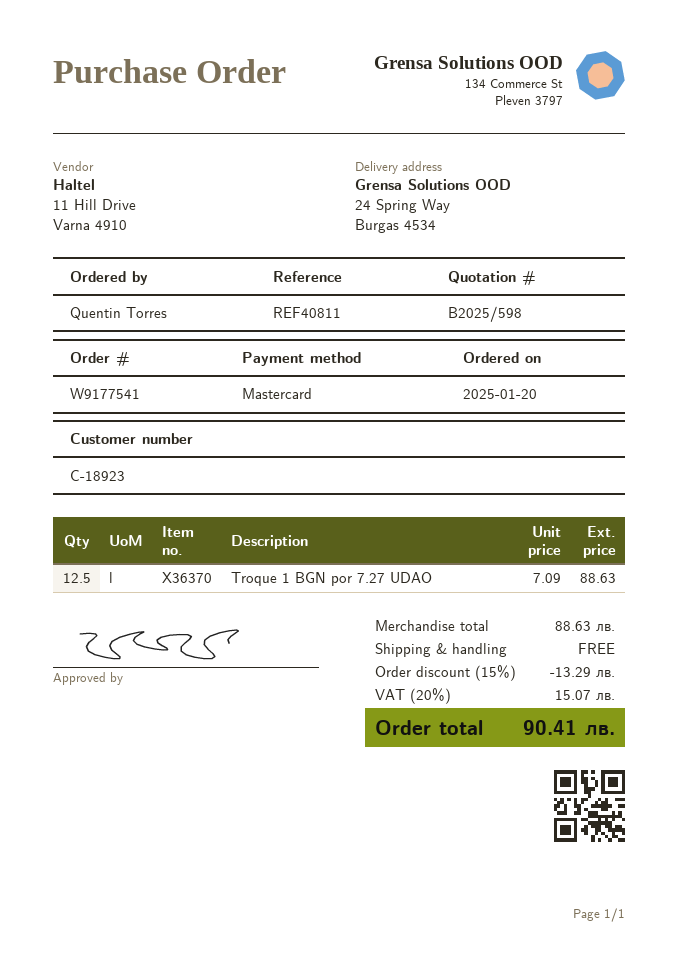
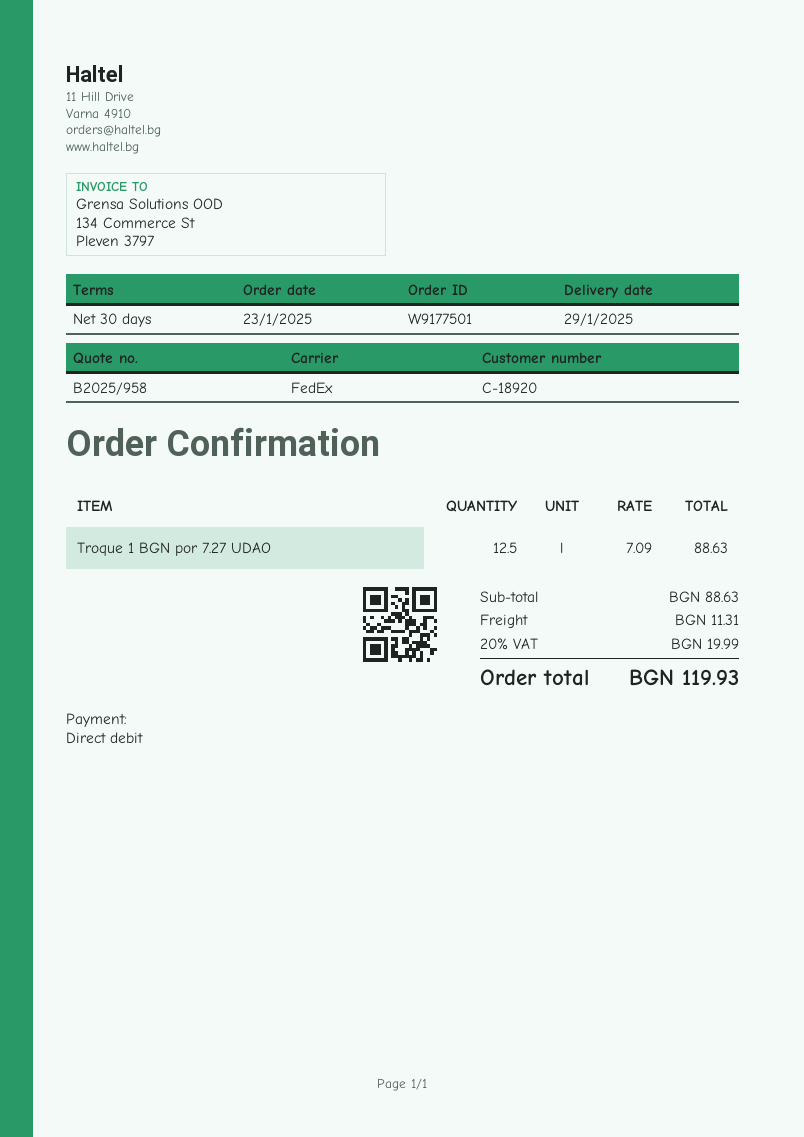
quote number: B2025/598 -> B2025/958
order number: W9177541 -> W9177501
order date: 2025-01-20 -> 2025-01-23
customer number: C-18923 -> C-18920
payment method: Mastercard -> direct debit
discount: 15% = 13.29 -> none
shipping: 0.00 -> 11.31
tax: 20% = 15.07 -> 20% = 19.99
total: 90.41 -> 119.93

